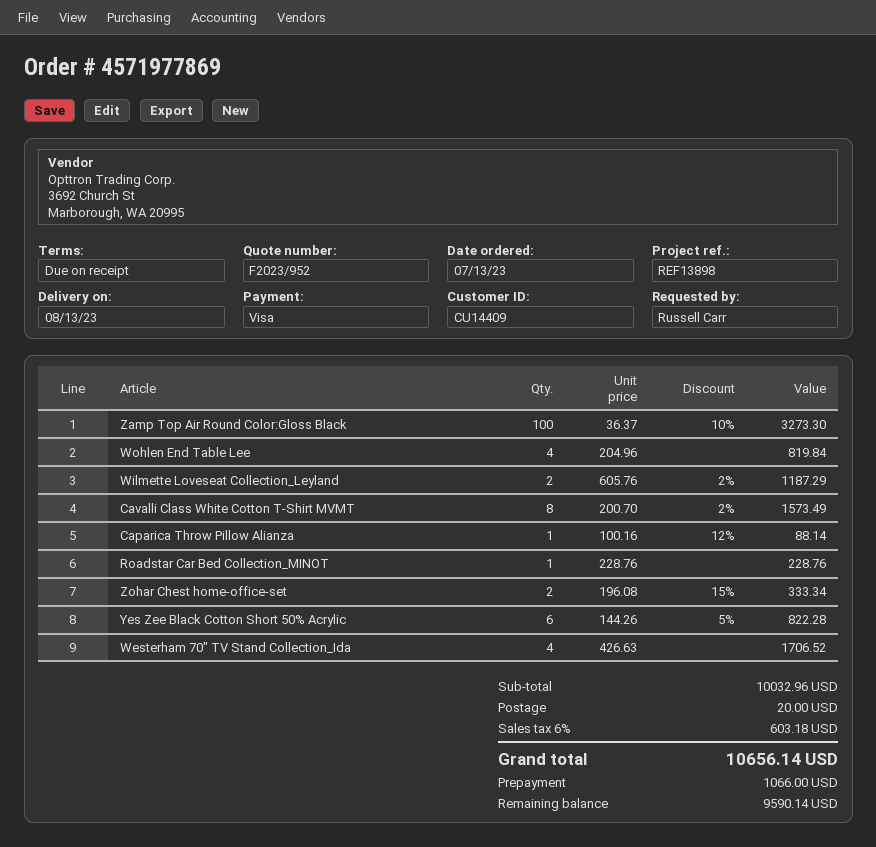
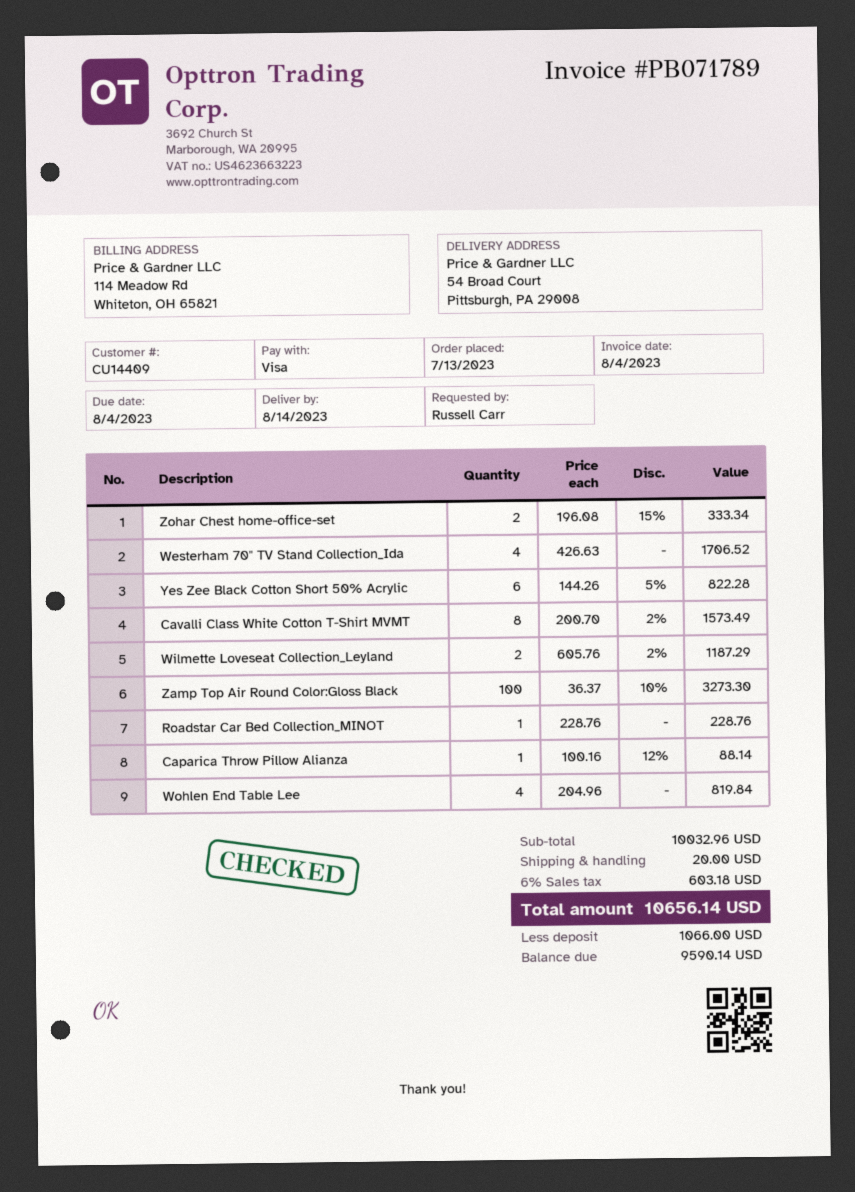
delivery date: 2023-08-13 -> 2023-08-14

